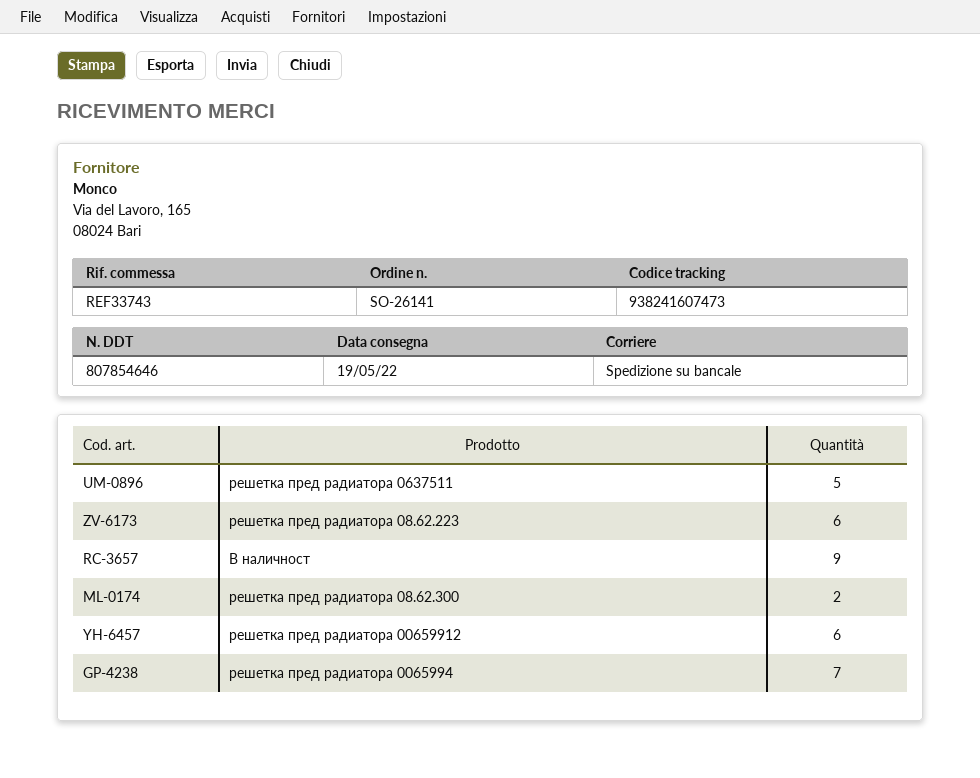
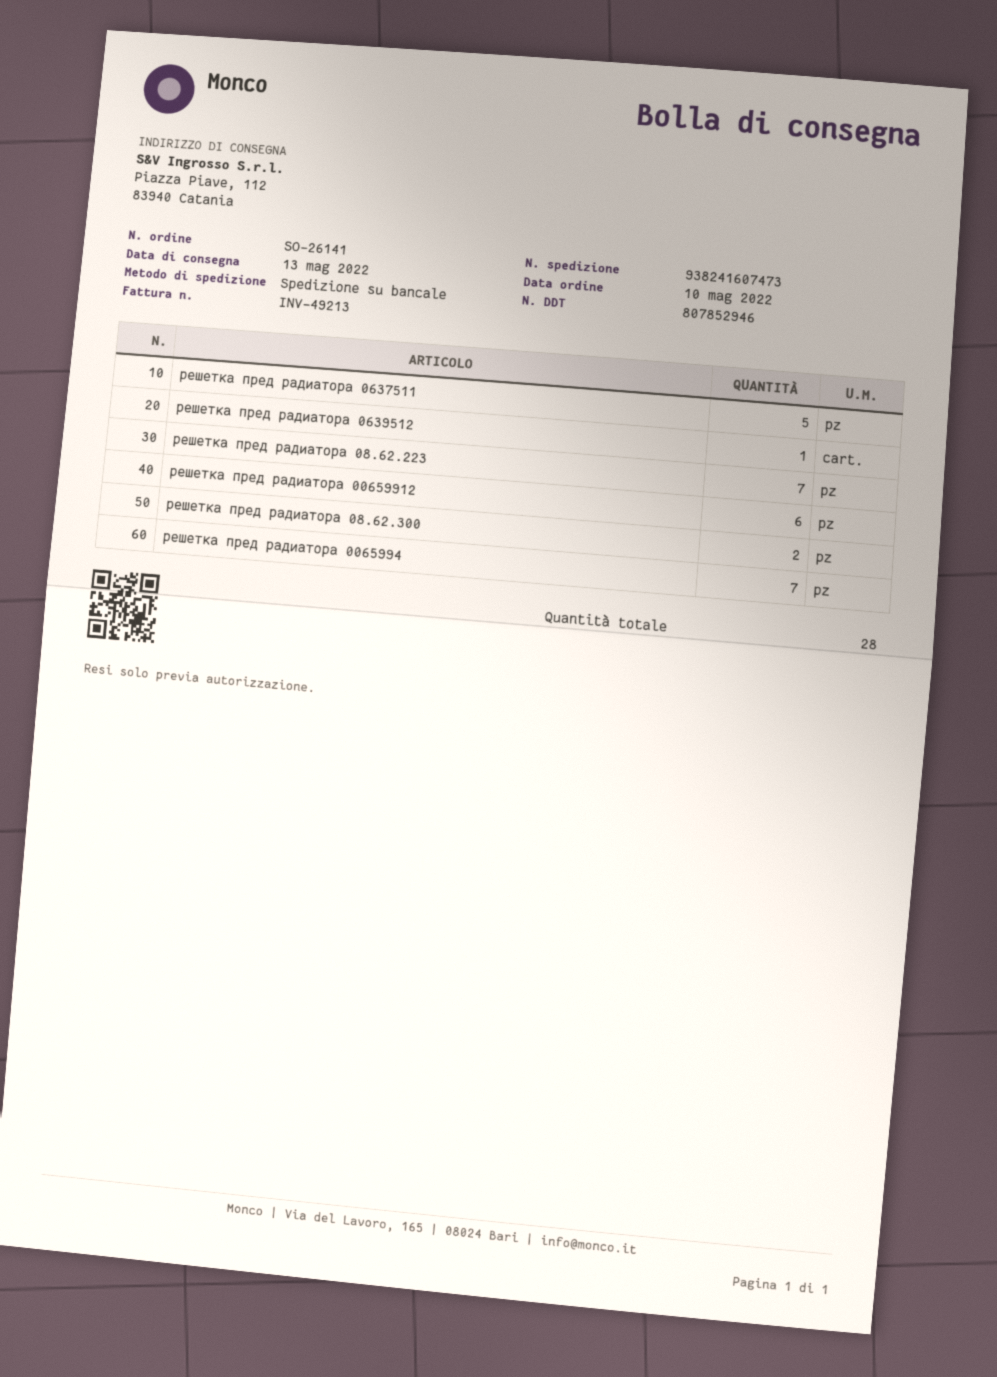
delivery note number: 807854646 -> 807852946
delivery date: 2022-05-19 -> 2022-05-13
решетка пред радиатора 08.62.223: 6 -> 7
В наличност: 9 -> none
решетка пред радиатора 0639512: none -> 1

